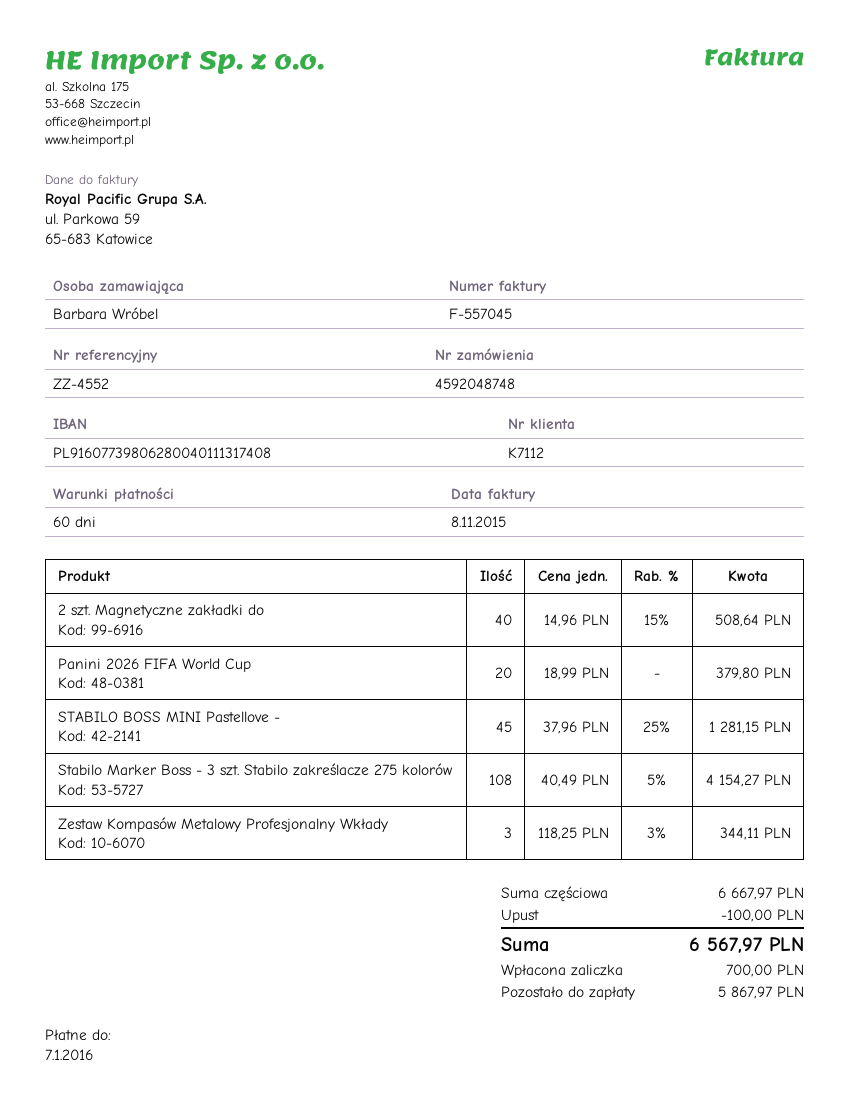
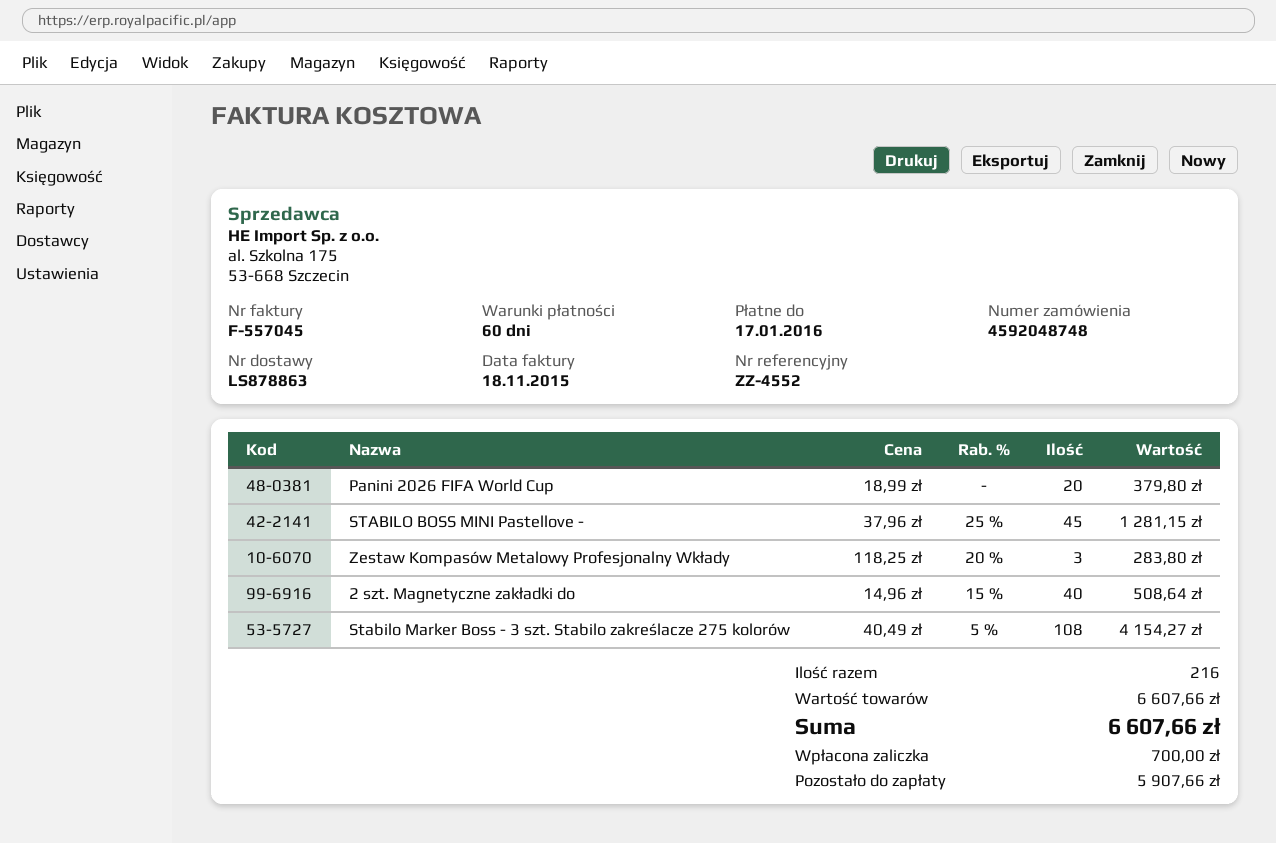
invoice date: 2015-11-08 -> 2015-11-18
due date: 2016-01-07 -> 2016-01-17
Zestaw Kompasów Metalowy Profesjonalny Wkłady: 3 x 118.25 - 3% = 344.11 -> 3 x 118.25 - 20% = 283.80
subtotal: 6667.97 -> 6607.66
discount: 100.00 -> none
total: 6567.97 -> 6607.66
balance: 5867.97 -> 5907.66

